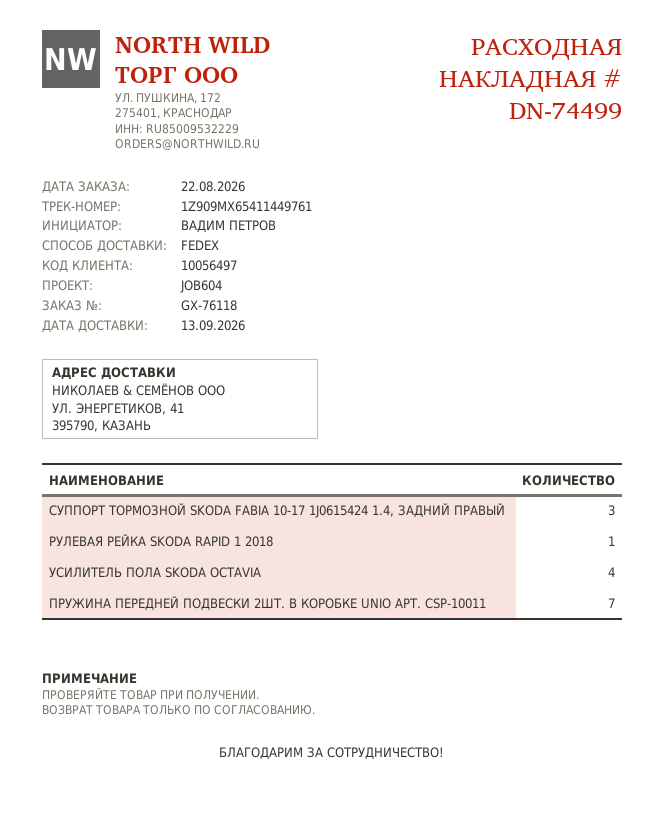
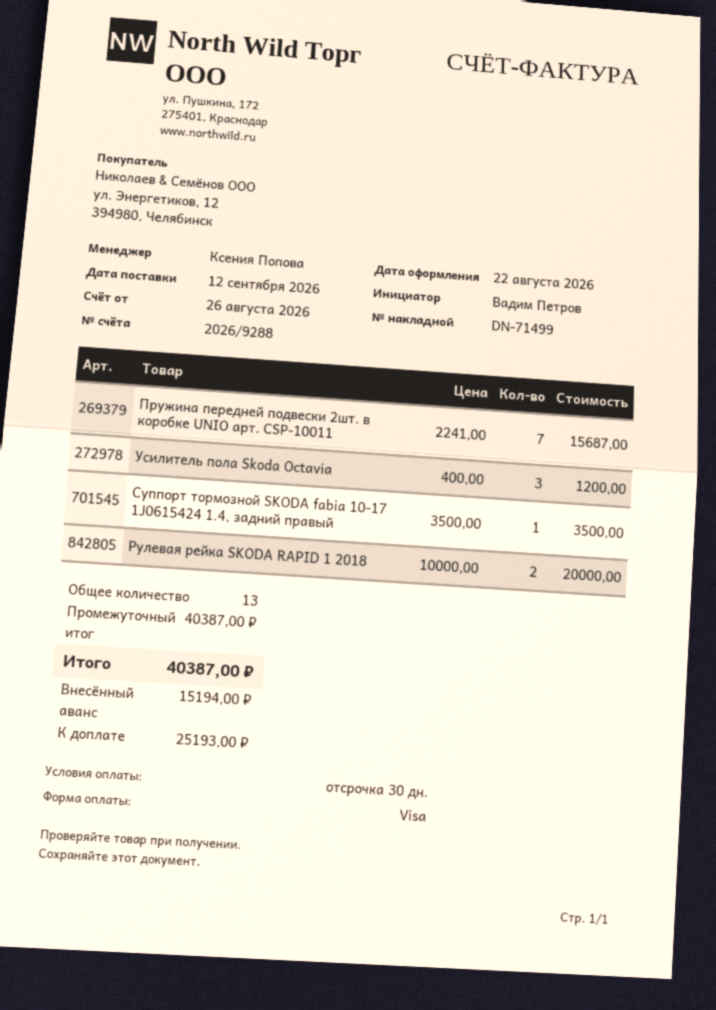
delivery note number: DN-74499 -> DN-71499
delivery date: 2026-09-13 -> 2026-09-12
СУППОРТ ТОРМОЗНОЙ SKODA FABIA 10-17 1J0615424 1.4, ЗАДНИЙ ПРАВЫЙ: 3 -> 1
РУЛЕВАЯ РЕЙКА SKODA RAPID 1 2018: 1 -> 2
УСИЛИТЕЛЬ ПОЛА SKODA OCTAVIA: 4 -> 3

